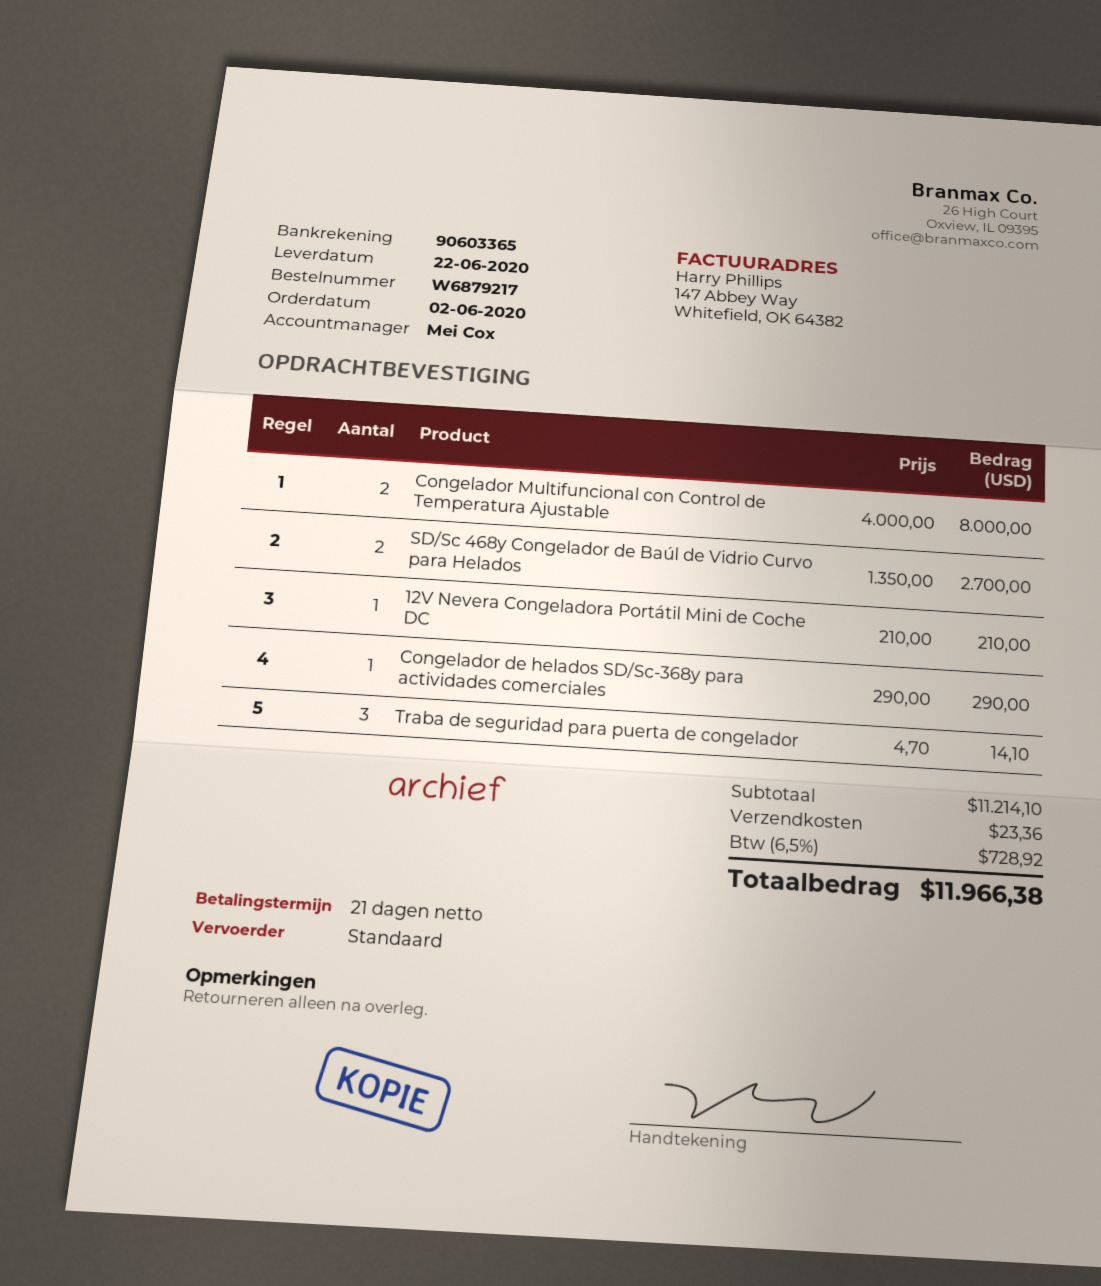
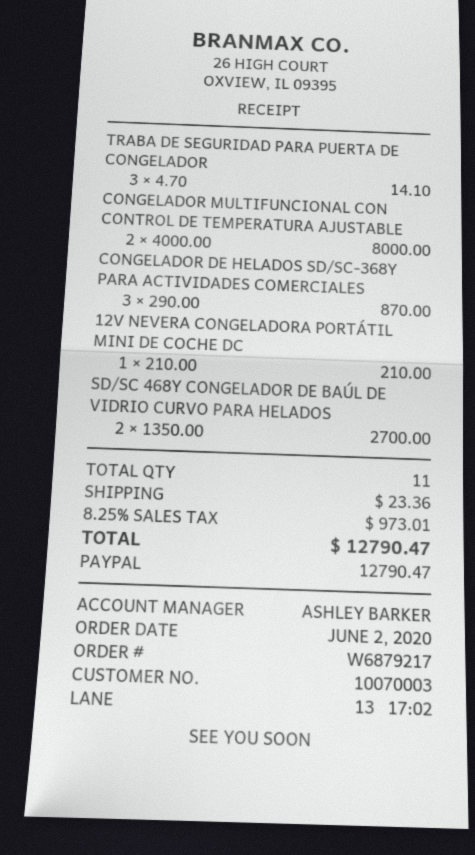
sales rep: Mei Cox -> ASHLEY BARKER
Congelador de helados SD/Sc-368y para actividades comerciales: 1 x 290.00 = 290.00 -> 3 x 290.00 = 870.00
tax: 6.5% = 728.92 -> 8.25% = 973.01
total: 11966.38 -> 12790.47

